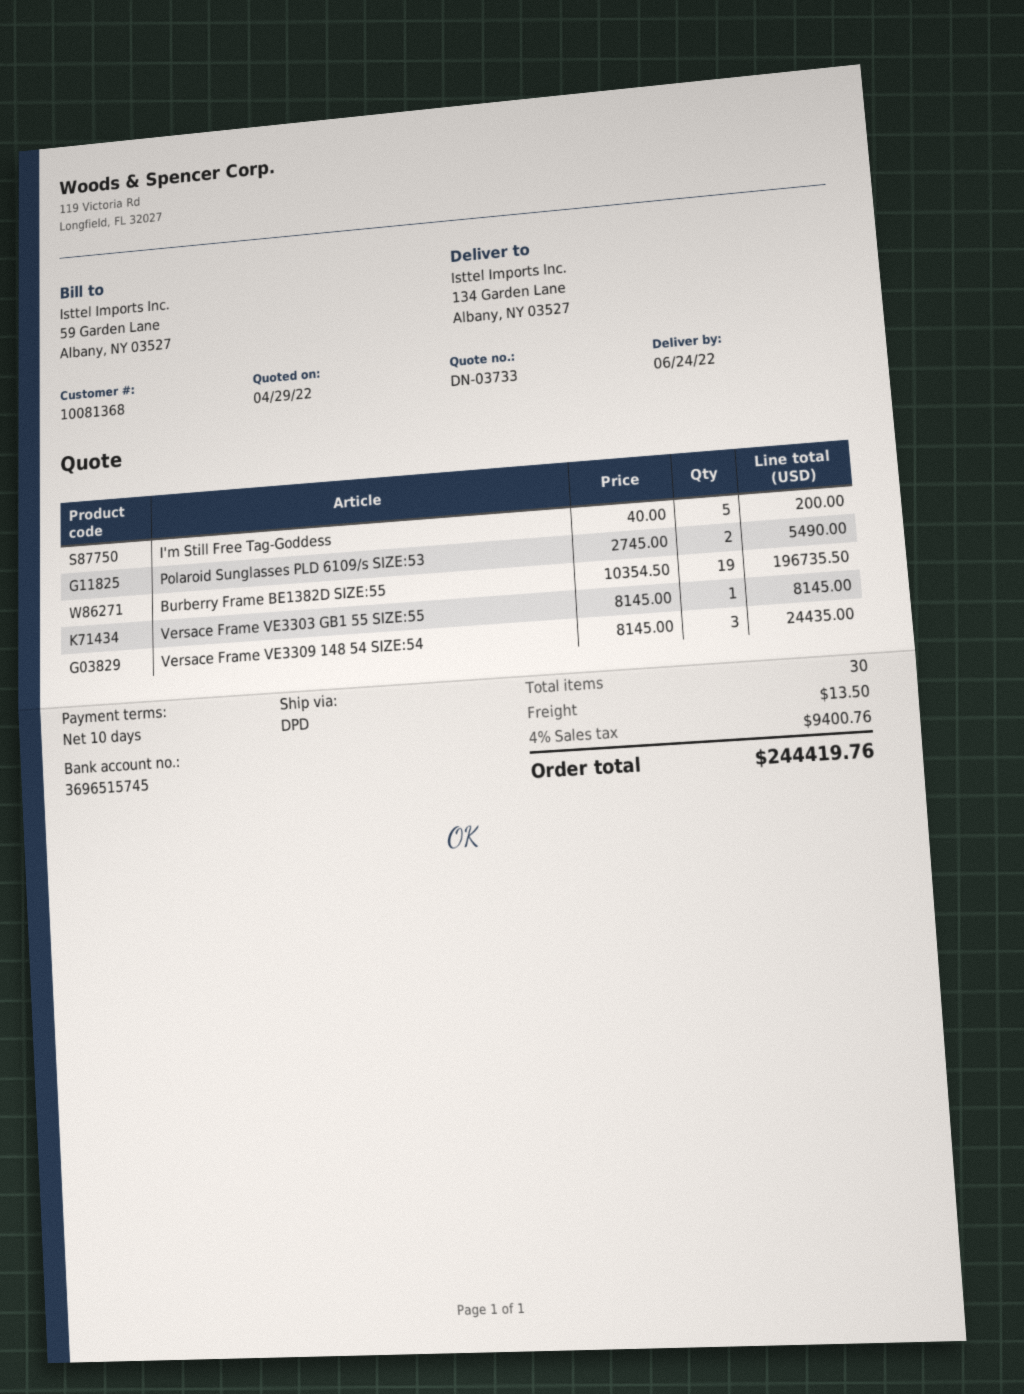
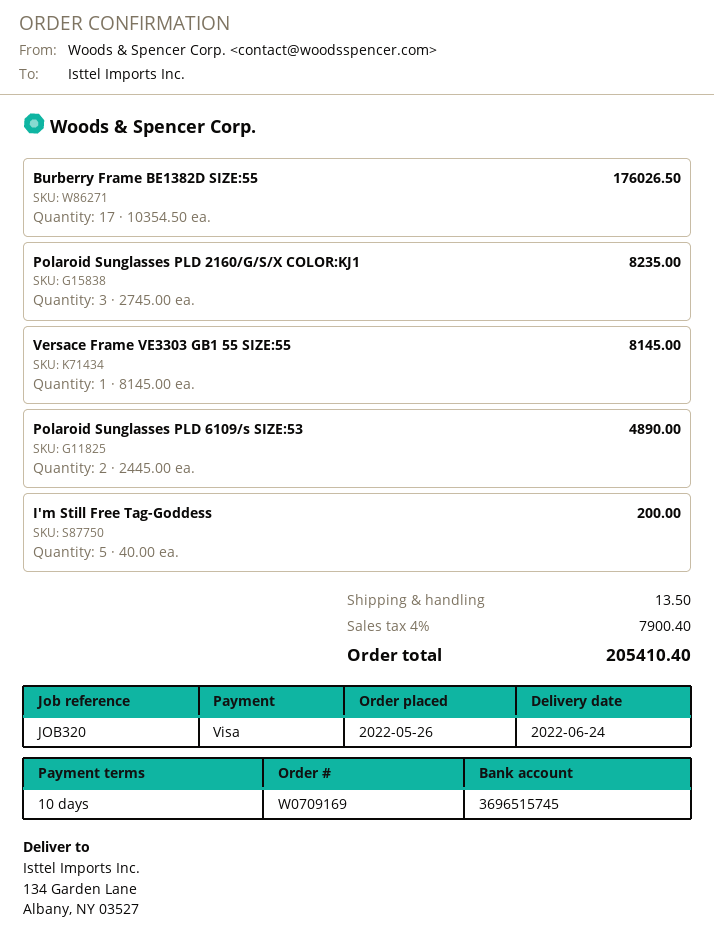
Polaroid Sunglasses PLD 6109/s SIZE:53: 2 x 2745.00 = 5490.00 -> 2 x 2445.00 = 4890.00
Burberry Frame BE1382D SIZE:55: 19 x 10354.50 = 196735.50 -> 17 x 10354.50 = 176026.50
Versace Frame VE3309 148 54 SIZE:54: 3 x 8145.00 = 24435.00 -> none
Polaroid Sunglasses PLD 2160/G/S/X COLOR:KJ1: none -> 3 x 2745.00 = 8235.00
tax: 4% = 9400.76 -> 4% = 7900.40
total: 244419.76 -> 205410.40

